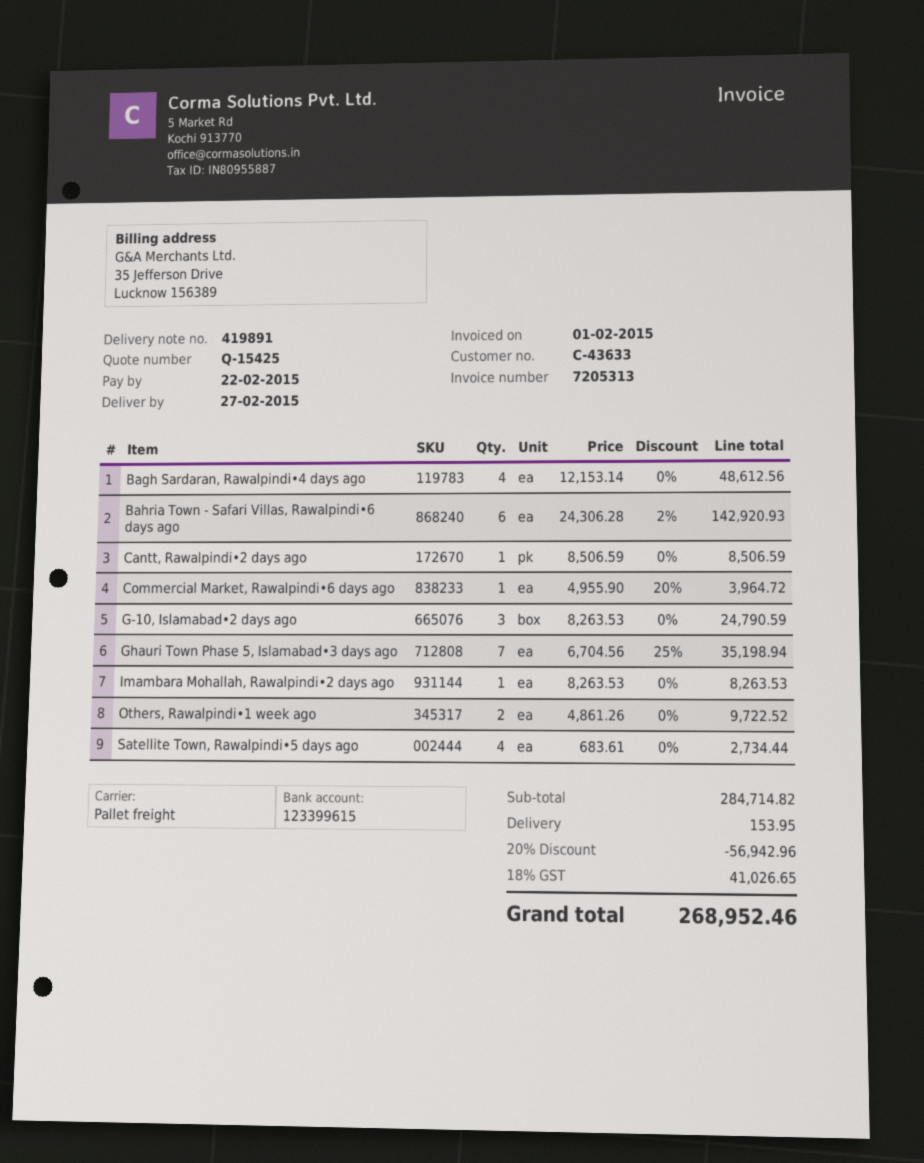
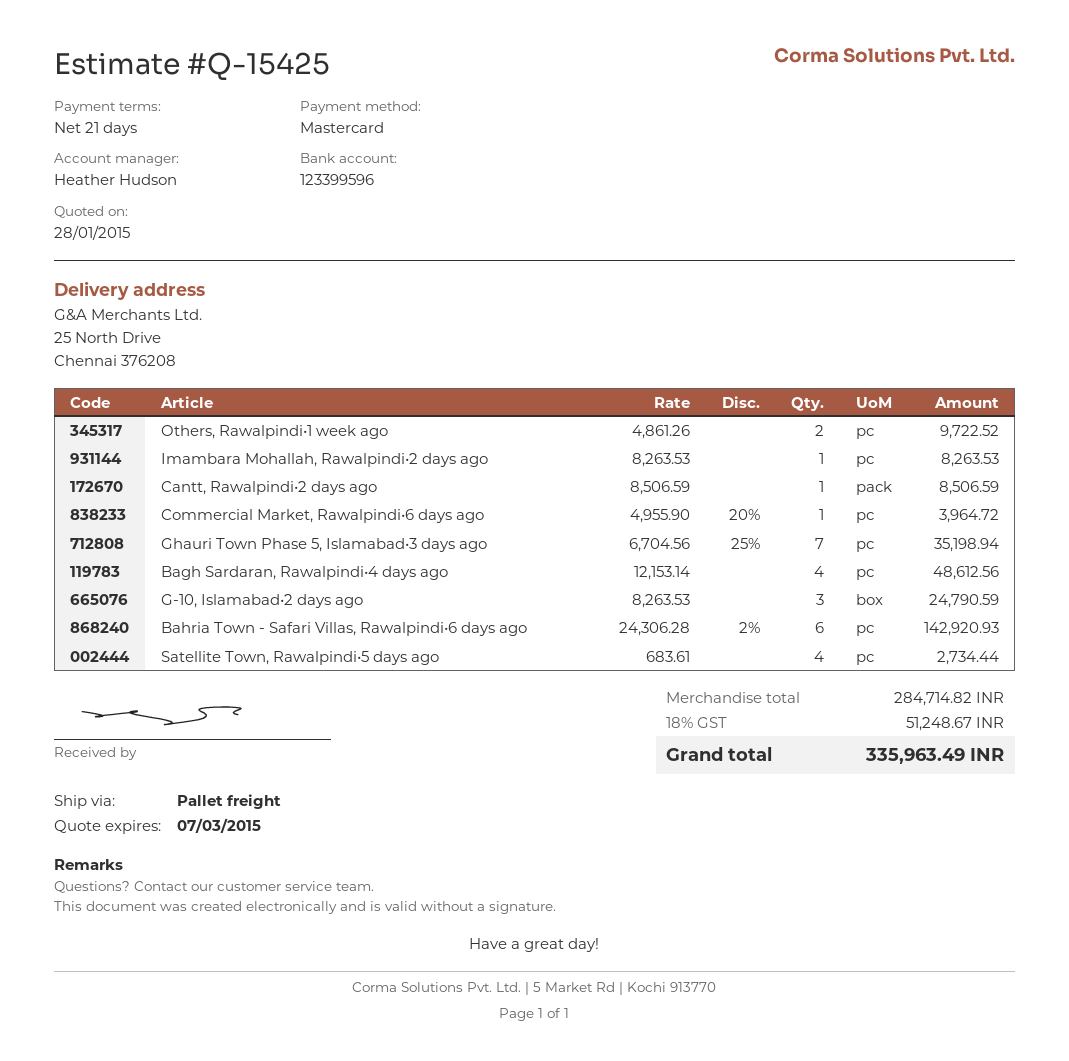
bank account: 123399615 -> 123399596
discount: 20% = 56942.96 -> none
shipping: 153.95 -> none
tax: 18% = 41026.65 -> 18% = 51248.67
total: 268952.46 -> 335963.49

